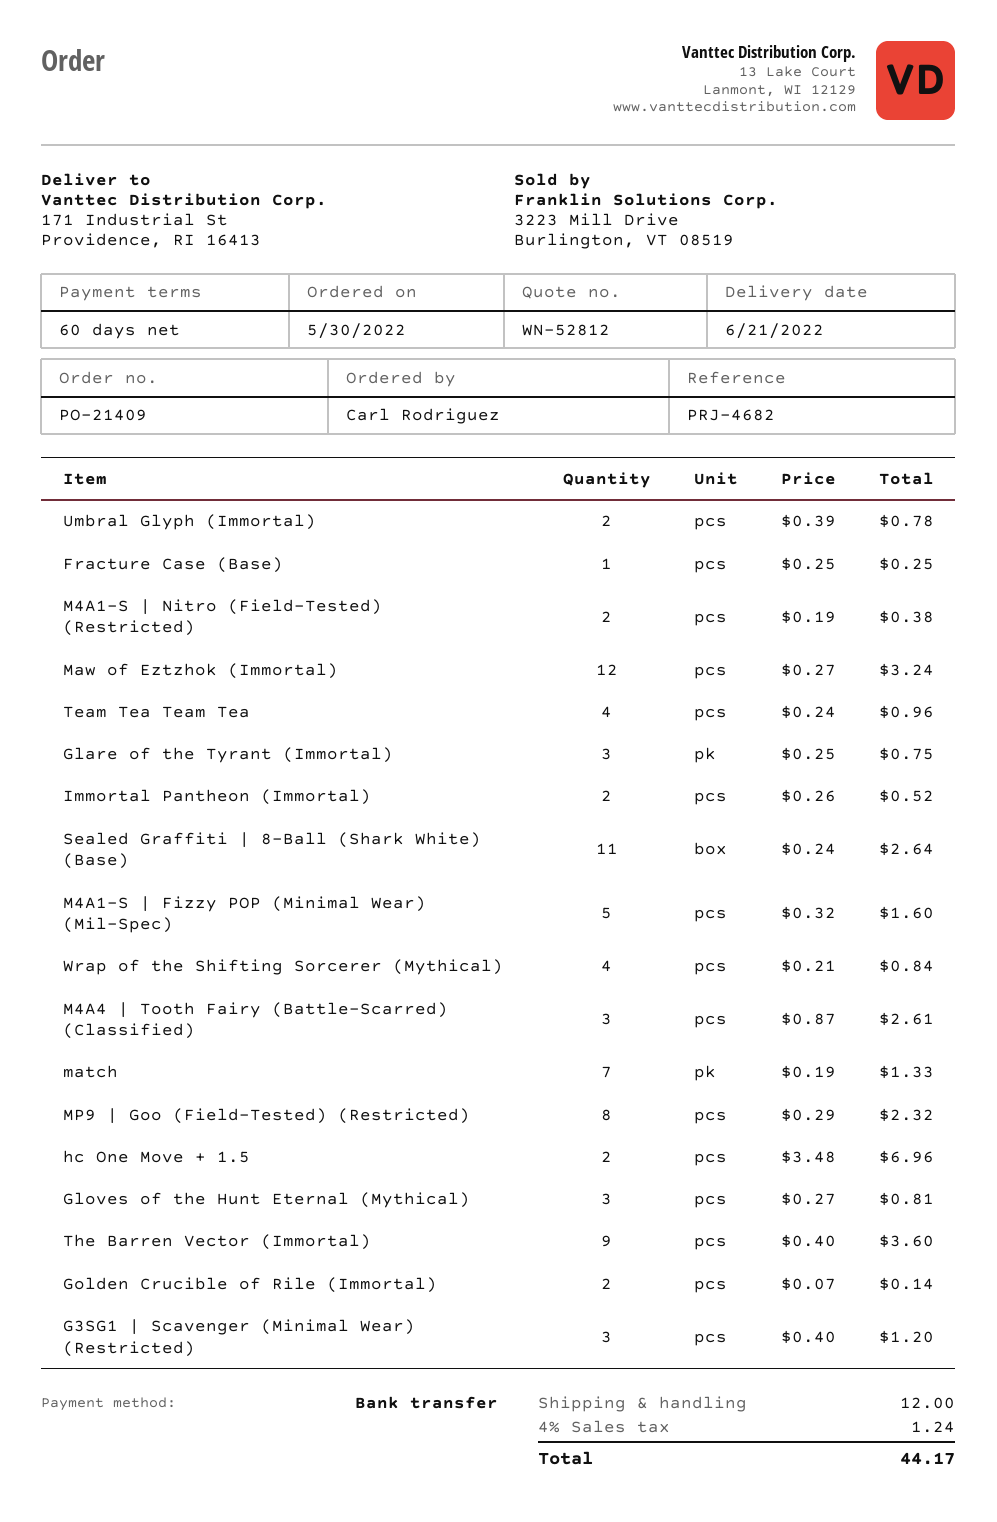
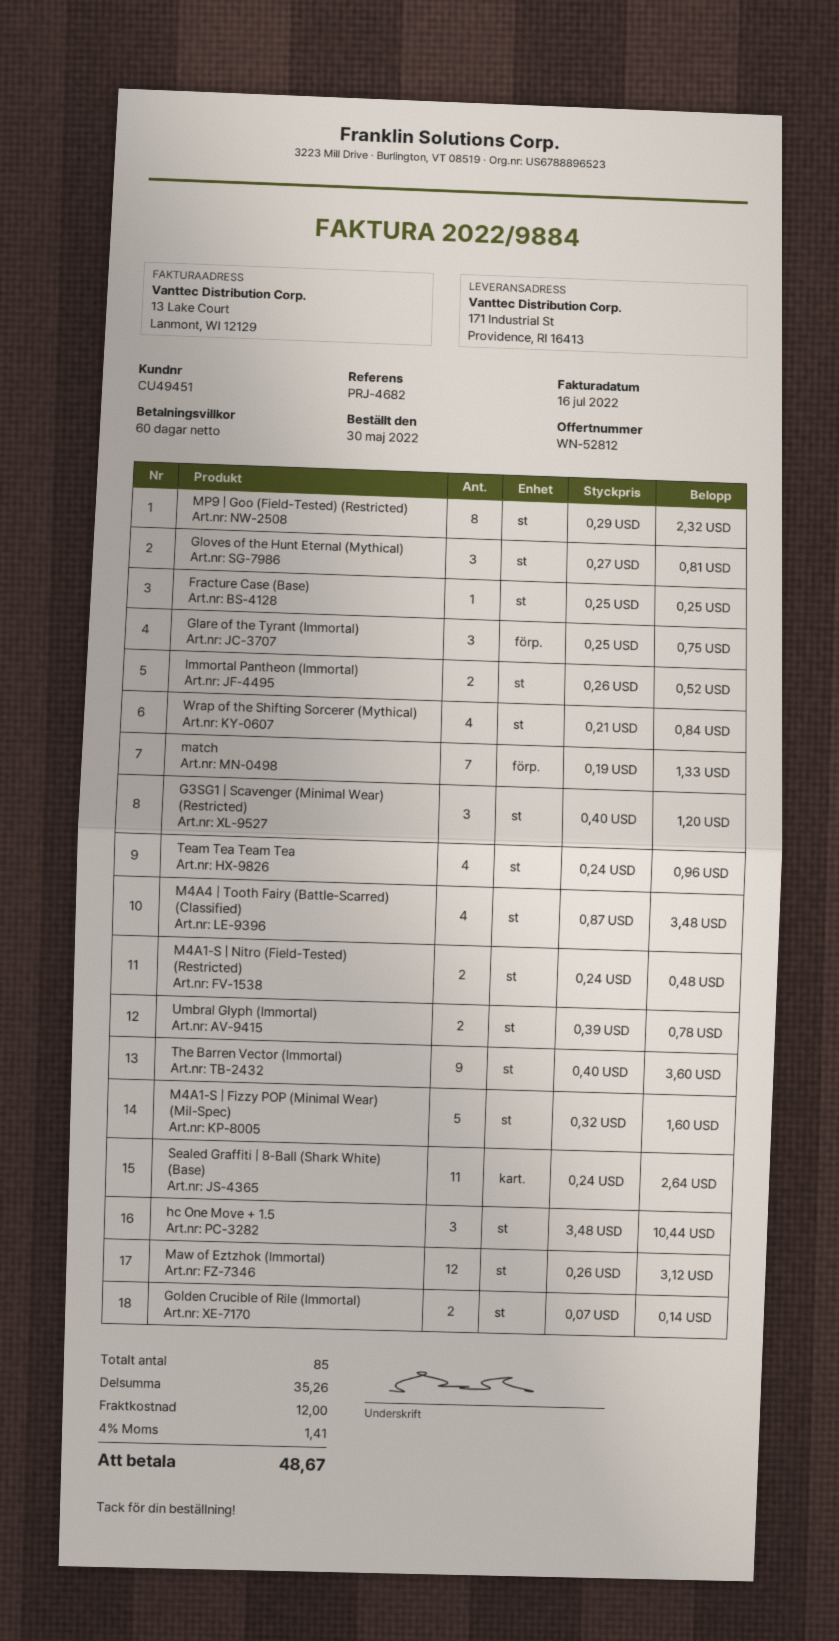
M4A1-S | Nitro (Field-Tested) (Restricted): 2 x 0.19 = 0.38 -> 2 x 0.24 = 0.48
Maw of Eztzhok (Immortal): 12 x 0.27 = 3.24 -> 12 x 0.26 = 3.12
M4A4 | Tooth Fairy (Battle-Scarred) (Classified): 3 x 0.87 = 2.61 -> 4 x 0.87 = 3.48
hc One Move + 1.5: 2 x 3.48 = 6.96 -> 3 x 3.48 = 10.44
tax: 4% = 1.24 -> 4% = 1.41
total: 44.17 -> 48.67

